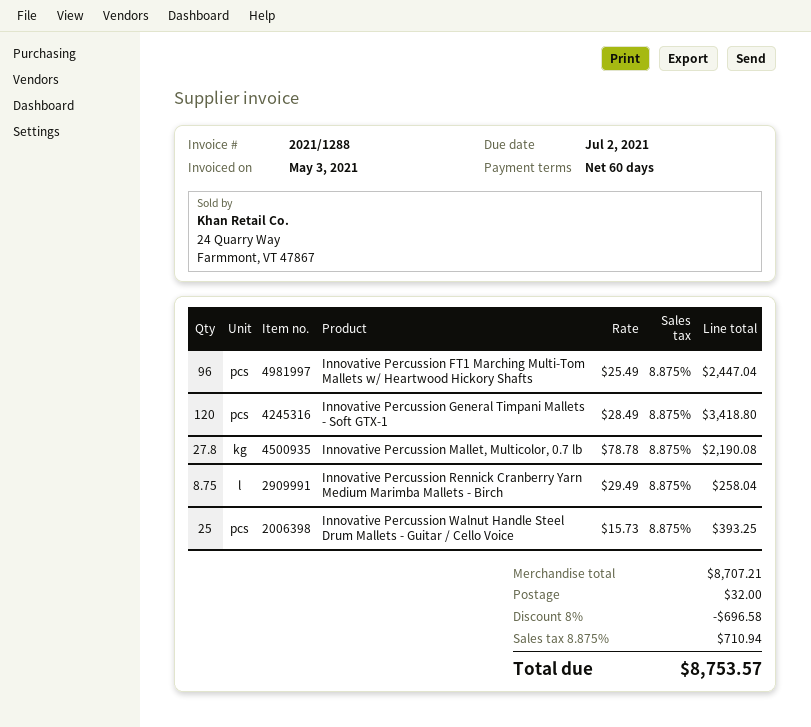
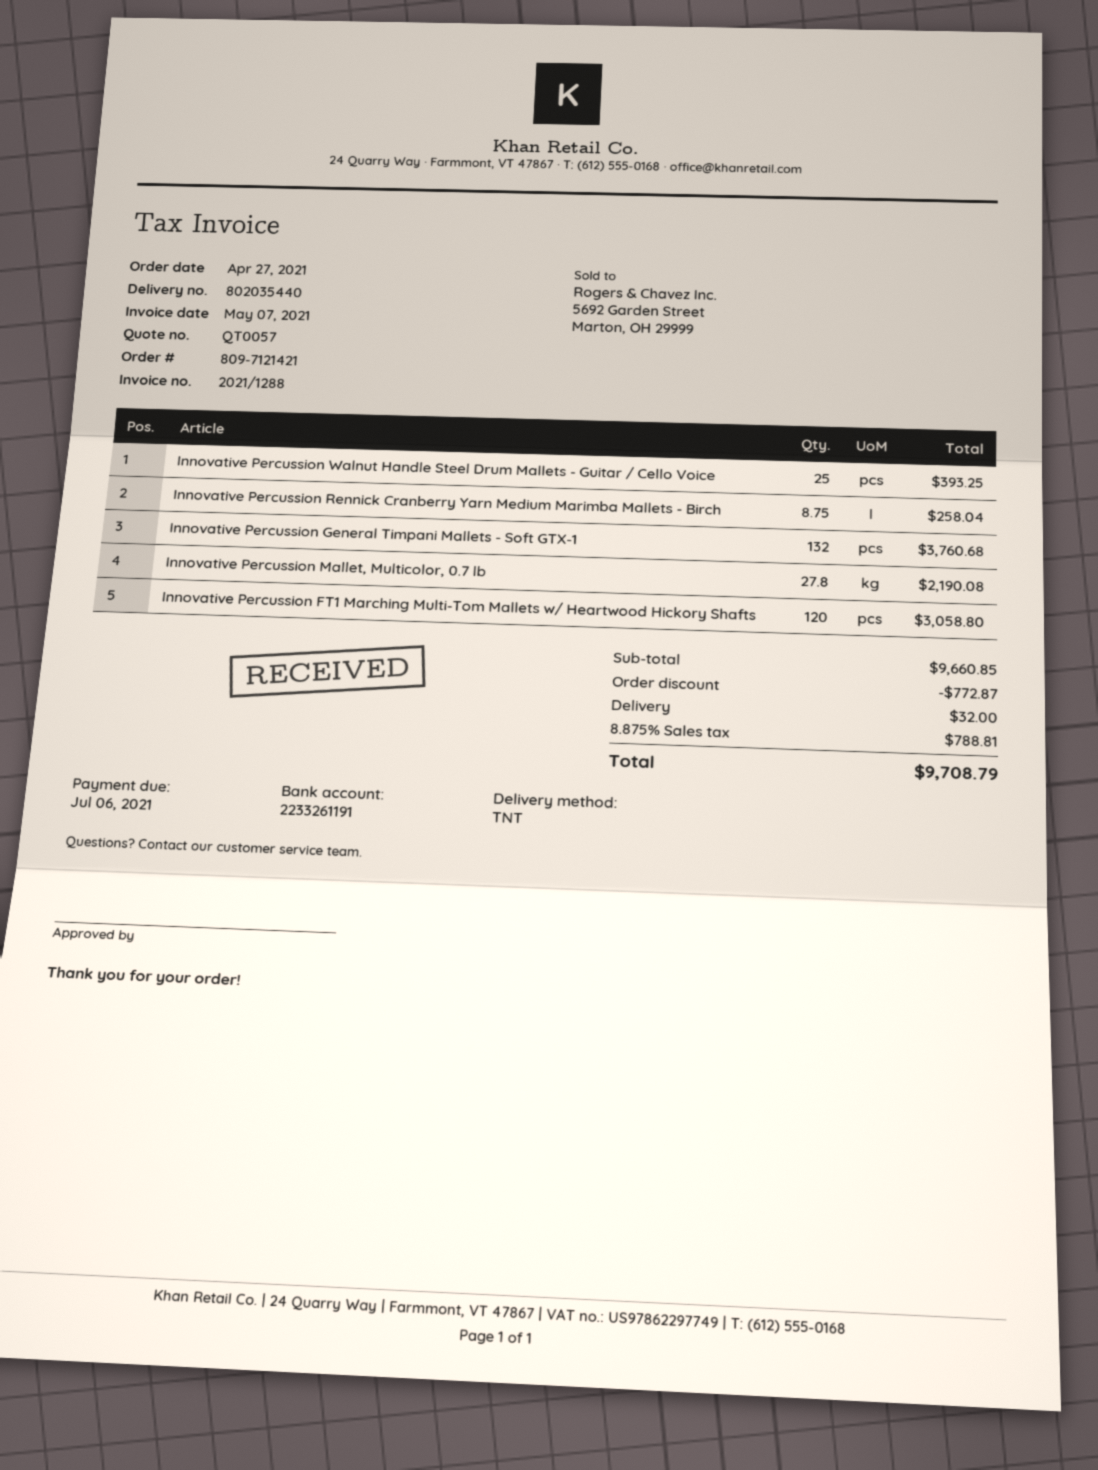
invoice date: 2021-05-03 -> 2021-05-07
due date: 2021-07-02 -> 2021-07-06
Innovative Percussion FT1 Marching Multi-Tom Mallets w/ Heartwood Hickory Shafts: 96 for 2447.04 -> 120 for 3058.80
Innovative Percussion General Timpani Mallets - Soft GTX-1: 120 for 3418.80 -> 132 for 3760.68
subtotal: 8707.21 -> 9660.85
discount: 696.58 -> 772.87
tax: 8.875% = 710.94 -> 8.875% = 788.81
total: 8753.57 -> 9708.79

